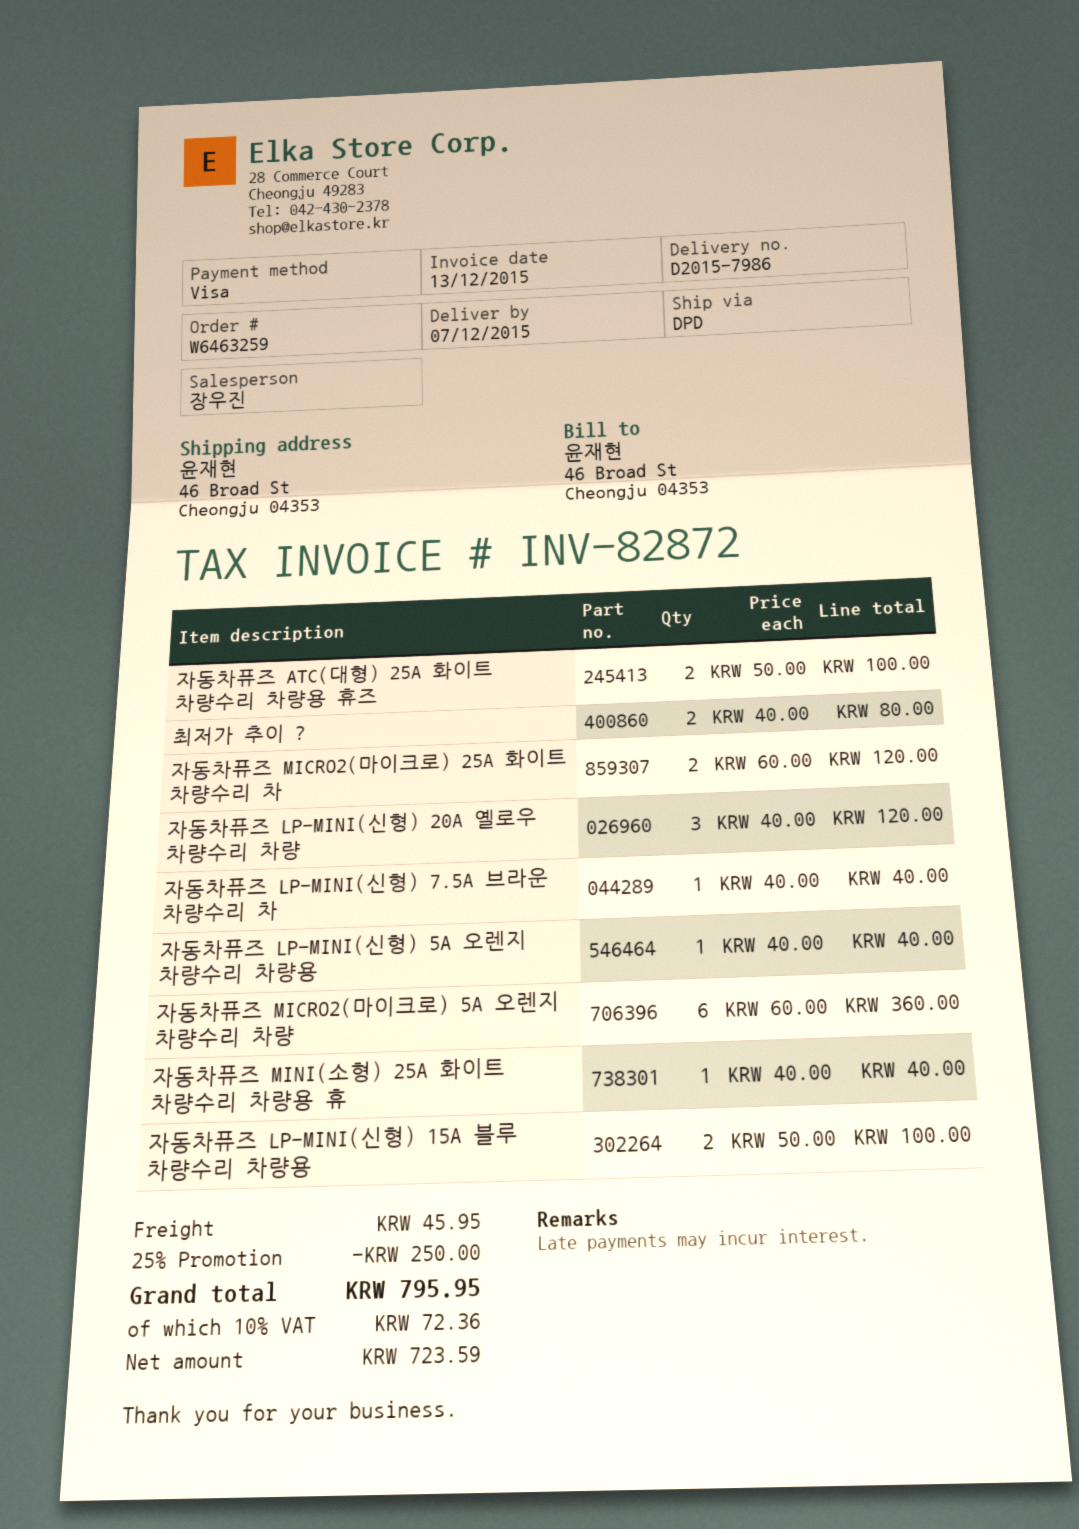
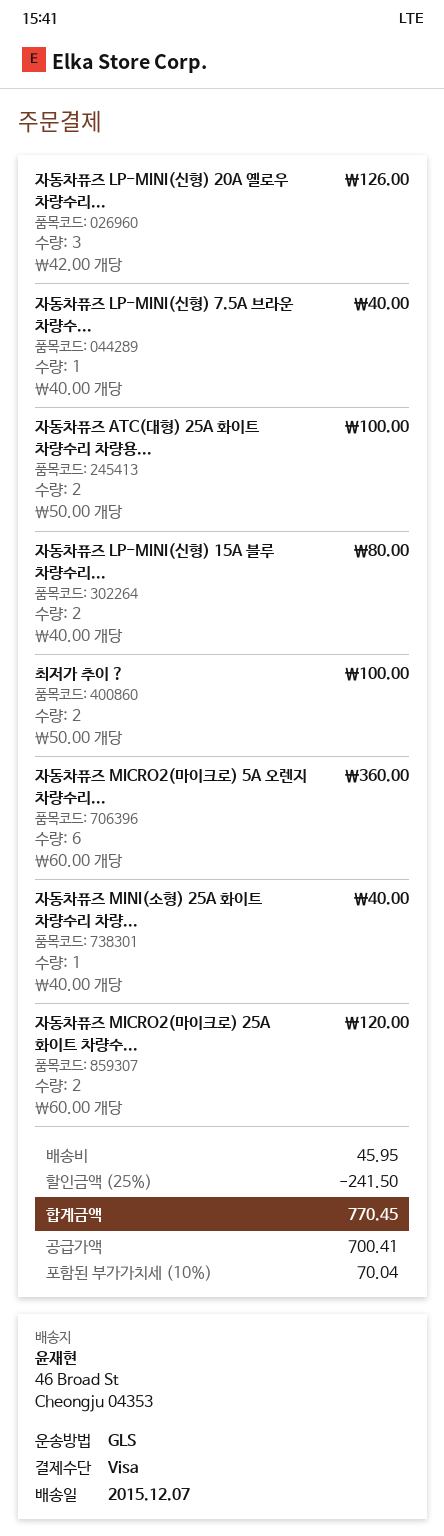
shipping method: DPD -> GLS
최저가 추이 ?: 2 x 40.00 = 80.00 -> 2 x 50.00 = 100.00
자동차퓨즈 LP-MINI(신형) 20A 옐로우 차량수리 차량: 3 x 40.00 = 120.00 -> 3 x 42.00 = 126.00
자동차퓨즈 LP-MINI(신형) 5A 오렌지 차량수리 차량용: 1 x 40.00 = 40.00 -> none
자동차퓨즈 LP-MINI(신형) 15A 블루 차량수리 차량용: 2 x 50.00 = 100.00 -> 2 x 40.00 = 80.00
discount: 25% = 250.00 -> 25% = 241.50
net: 723.59 -> 700.41
tax: 10% = 72.36 -> 10% = 70.04
total: 795.95 -> 770.45

